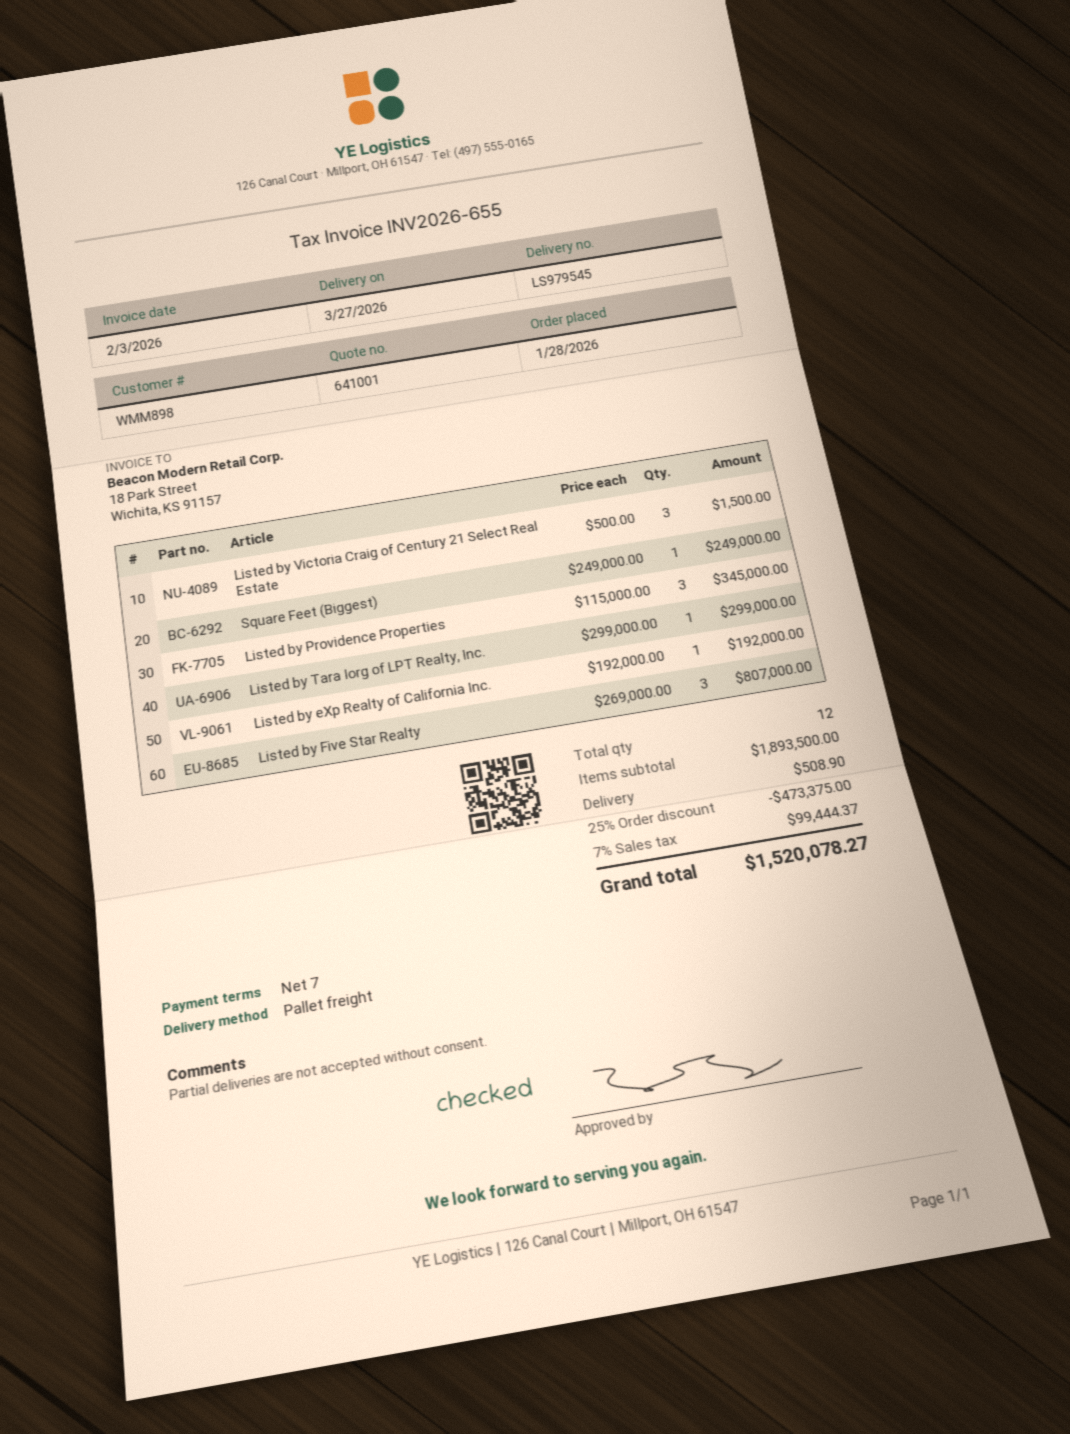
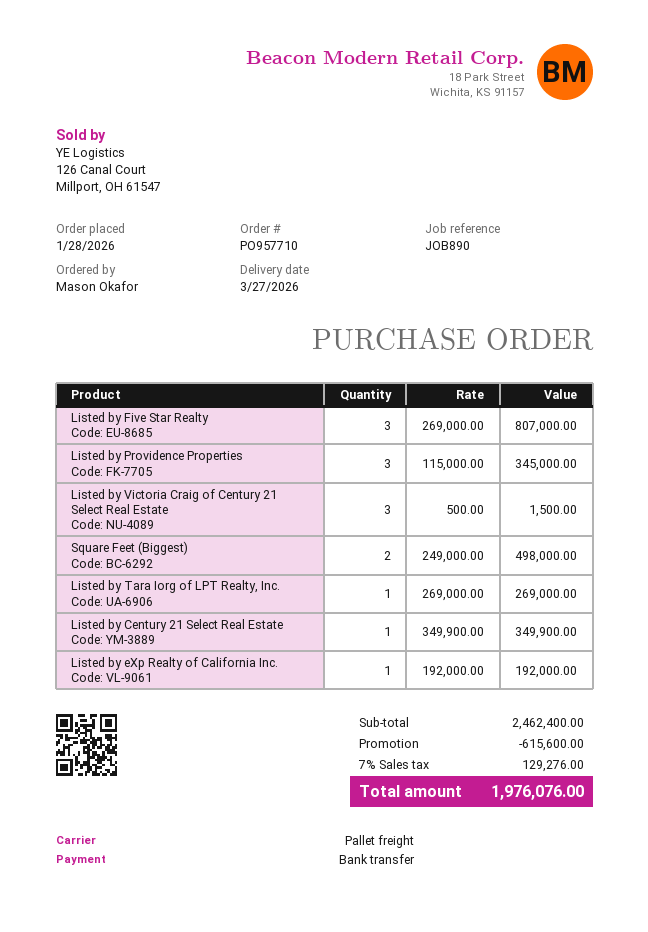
Square Feet (Biggest): 1 x 249000.00 = 249000.00 -> 2 x 249000.00 = 498000.00
Listed by Tara Iorg of LPT Realty, Inc.: 1 x 299000.00 = 299000.00 -> 1 x 269000.00 = 269000.00
Listed by Century 21 Select Real Estate: none -> 1 x 349900.00 = 349900.00
subtotal: 1893500.00 -> 2462400.00
discount: 473375.00 -> 615600.00
shipping: 508.90 -> none
tax: 7% = 99444.37 -> 7% = 129276.00
total: 1520078.27 -> 1976076.00

